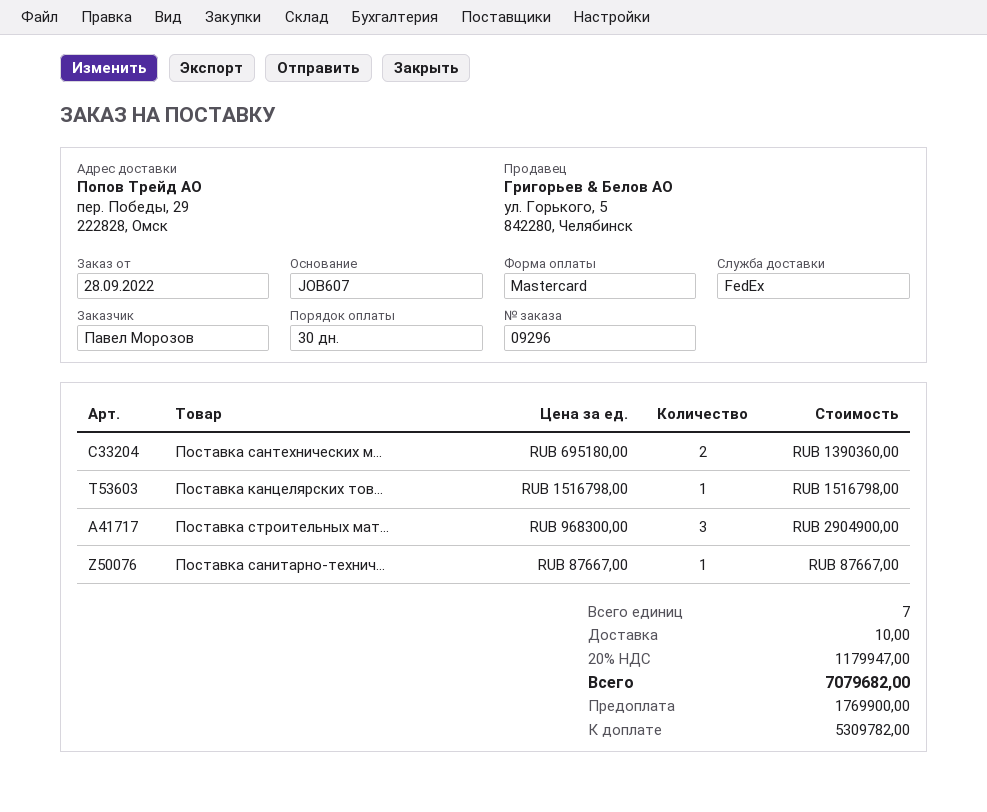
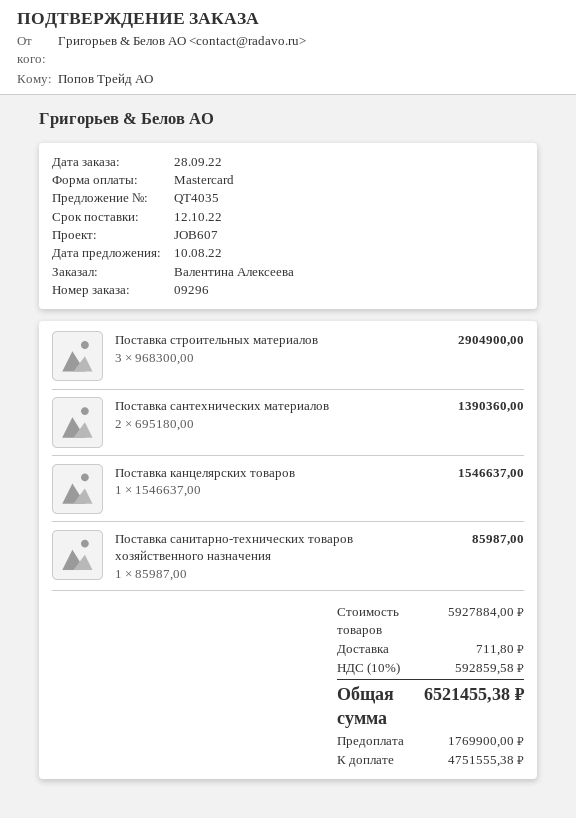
ordered by: Павел Морозов -> Валентина Алексеева
Поставка канцелярских тов...: 1 x 1516798.00 = 1516798.00 -> 1 x 1546637.00 = 1546637.00
Поставка санитарно-технич...: 1 x 87667.00 = 87667.00 -> 1 x 85987.00 = 85987.00
shipping: 10.00 -> 711.80
tax: 20% = 1179947.00 -> 10% = 592859.58
total: 7079682.00 -> 6521455.38
balance: 5309782.00 -> 4751555.38

